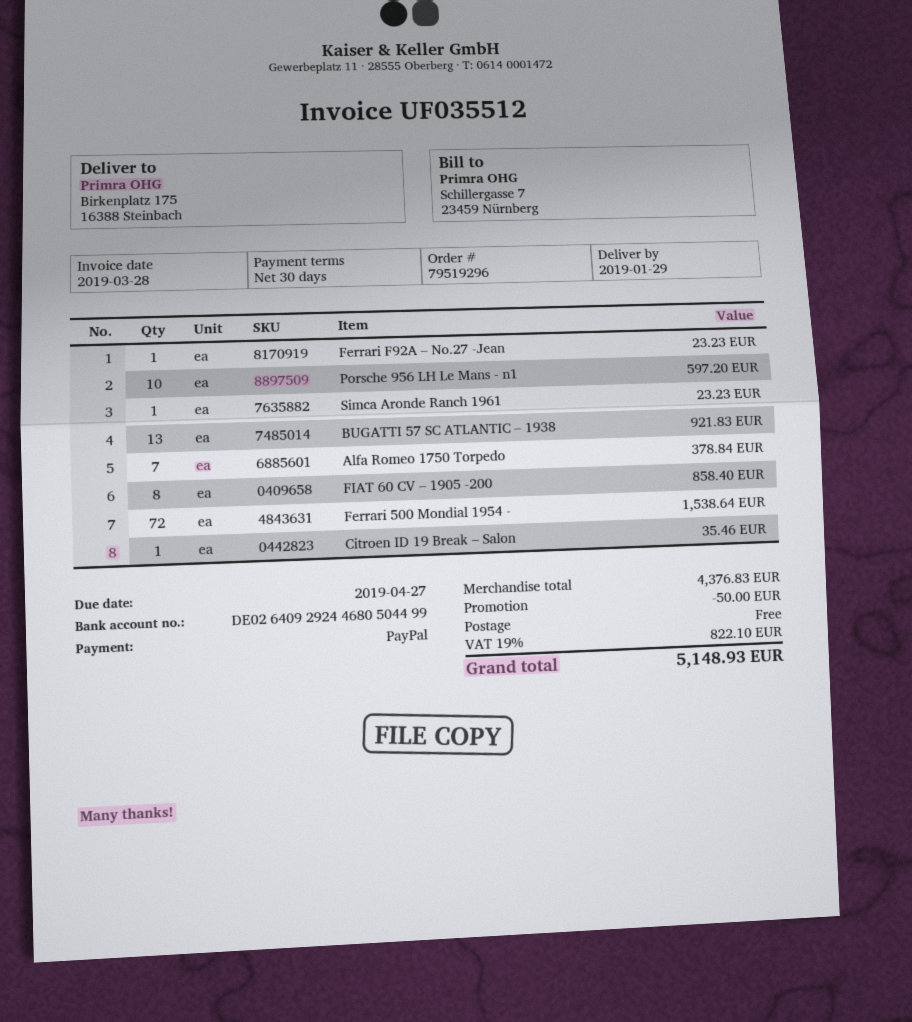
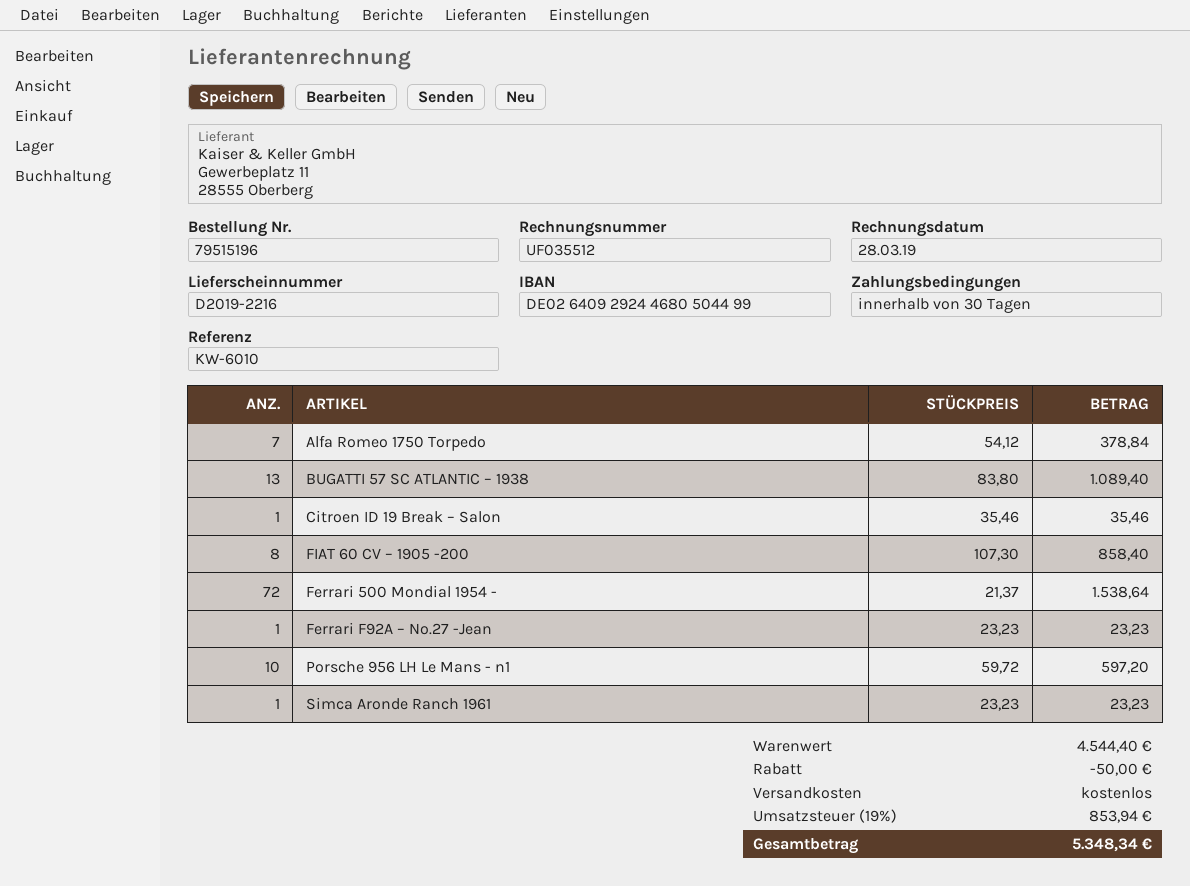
order number: 79519296 -> 79515196
BUGATTI 57 SC ATLANTIC – 1938: 13 for 921.83 -> 13 for 1089.40
subtotal: 4376.83 -> 4544.40
tax: 19% = 822.10 -> 19% = 853.94
total: 5148.93 -> 5348.34

